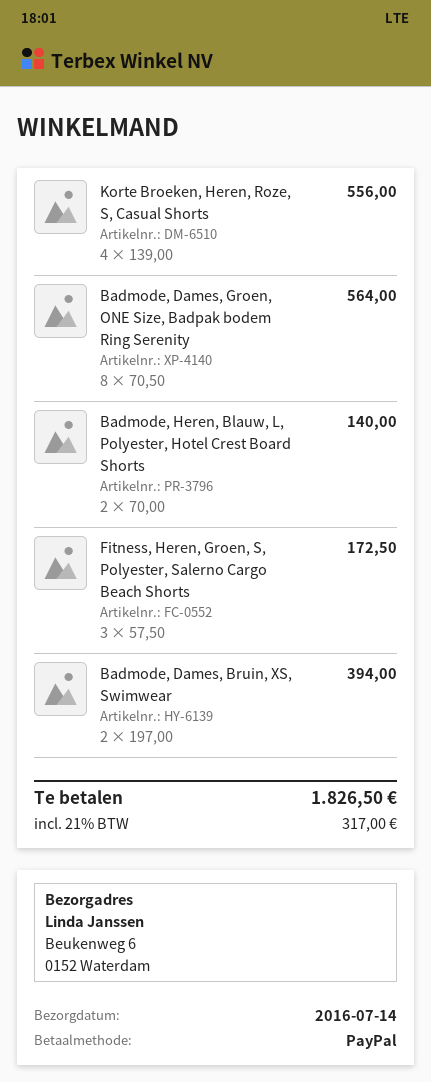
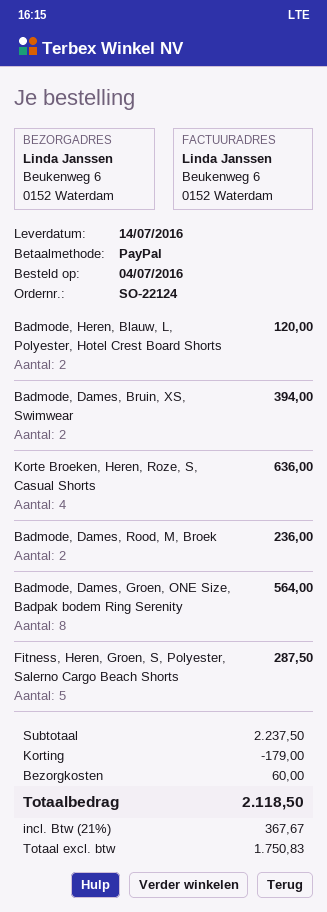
Korte Broeken, Heren, Roze, S, Casual Shorts: 4 for 556.00 -> 4 for 636.00
Badmode, Heren, Blauw, L, Polyester, Hotel Crest Board Shorts: 2 for 140.00 -> 2 for 120.00
Fitness, Heren, Groen, S, Polyester, Salerno Cargo Beach Shorts: 3 for 172.50 -> 5 for 287.50
Badmode, Dames, Rood, M, Broek: none -> 2 for 236.00
discount: none -> 179.00
shipping: none -> 60.00
tax: 21% = 317.00 -> 21% = 367.67
total: 1826.50 -> 2118.50

